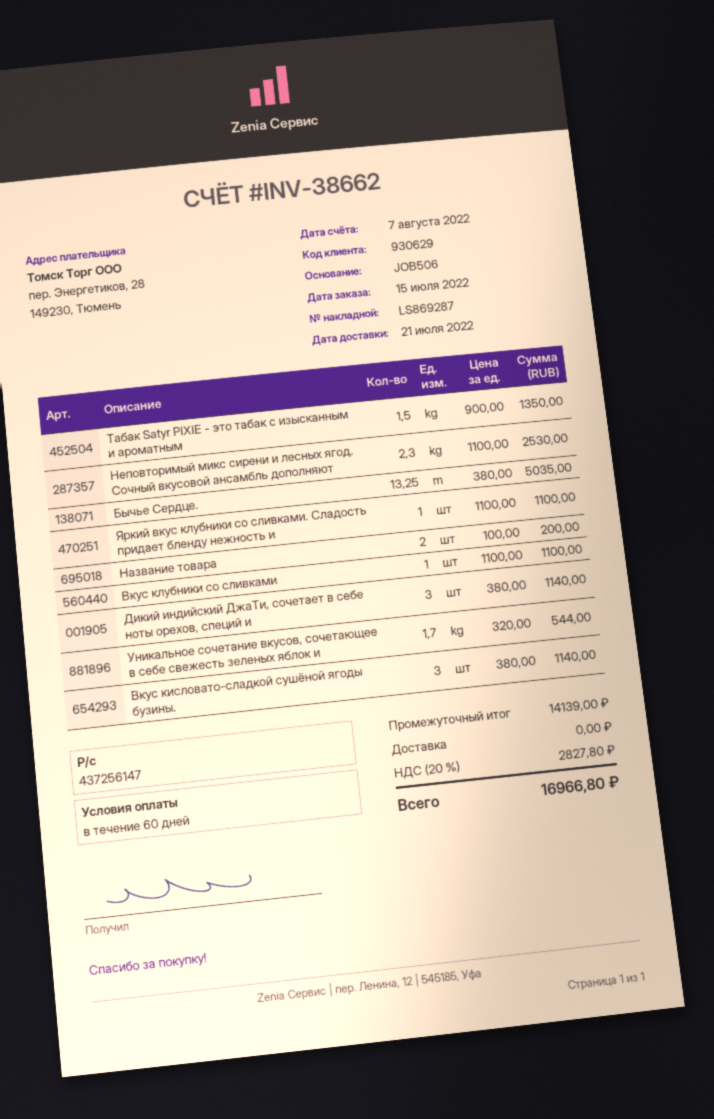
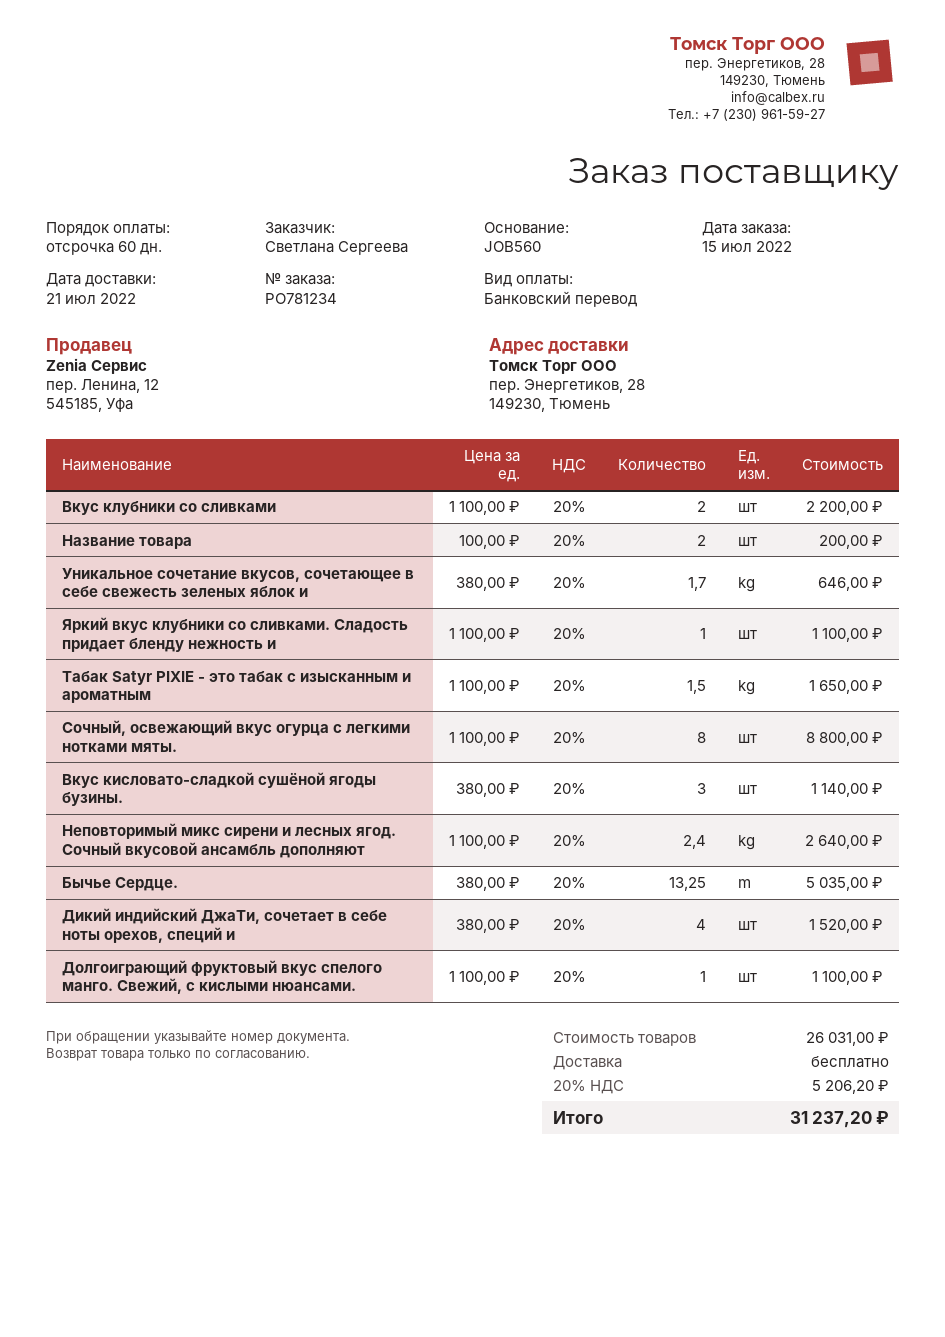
reference: JOB506 -> JOB560
Табак Satyr PIXIE - это табак с изысканным и ароматным: 1.5 x 900.00 = 1350.00 -> 1.5 x 1100.00 = 1650.00
Неповторимый микс сирени и лесных ягод. Сочный вкусовой ансамбль дополняют: 2.3 x 1100.00 = 2530.00 -> 2.4 x 1100.00 = 2640.00
Вкус клубники со сливками: 1 x 1100.00 = 1100.00 -> 2 x 1100.00 = 2200.00
Дикий индийский ДжаТи, сочетает в себе ноты орехов, специй и: 3 x 380.00 = 1140.00 -> 4 x 380.00 = 1520.00
Уникальное сочетание вкусов, сочетающее в себе свежесть зеленых яблок и: 1.7 x 320.00 = 544.00 -> 1.7 x 380.00 = 646.00
Сочный, освежающий вкус огурца с легкими нотками мяты.: none -> 8 x 1100.00 = 8800.00
Долгоиграющий фруктовый вкус спелого манго. Свежий, с кислыми нюансами.: none -> 1 x 1100.00 = 1100.00
subtotal: 14139.00 -> 26031.00
tax: 20% = 2827.80 -> 20% = 5206.20
total: 16966.80 -> 31237.20

